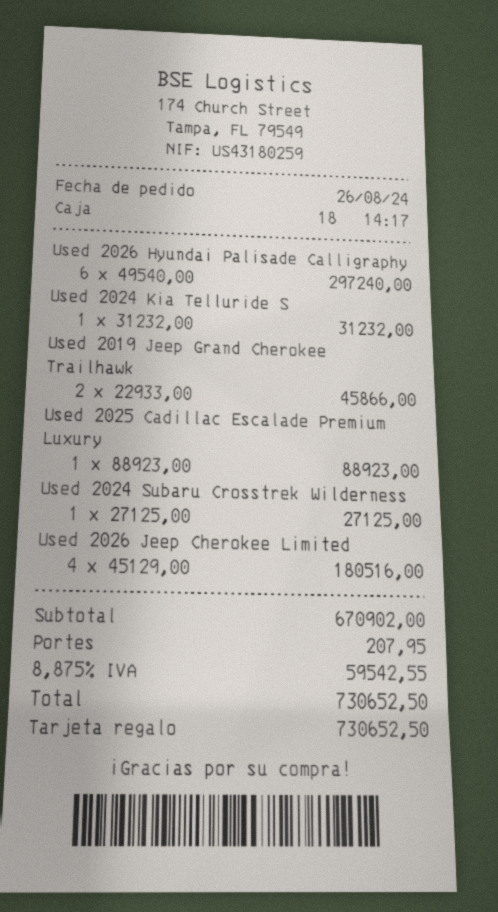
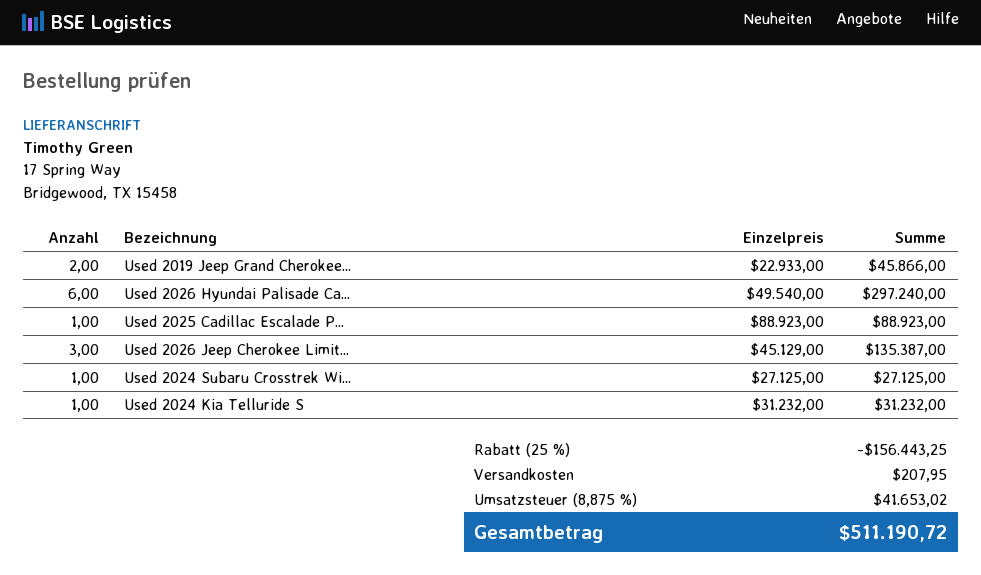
Used 2026 Jeep Cherokee Limited: 4 x 45129.00 = 180516.00 -> 3 x 45129.00 = 135387.00
discount: none -> 25% = 156443.25
tax: 8.875% = 59542.55 -> 8.875% = 41653.02
total: 730652.50 -> 511190.72

